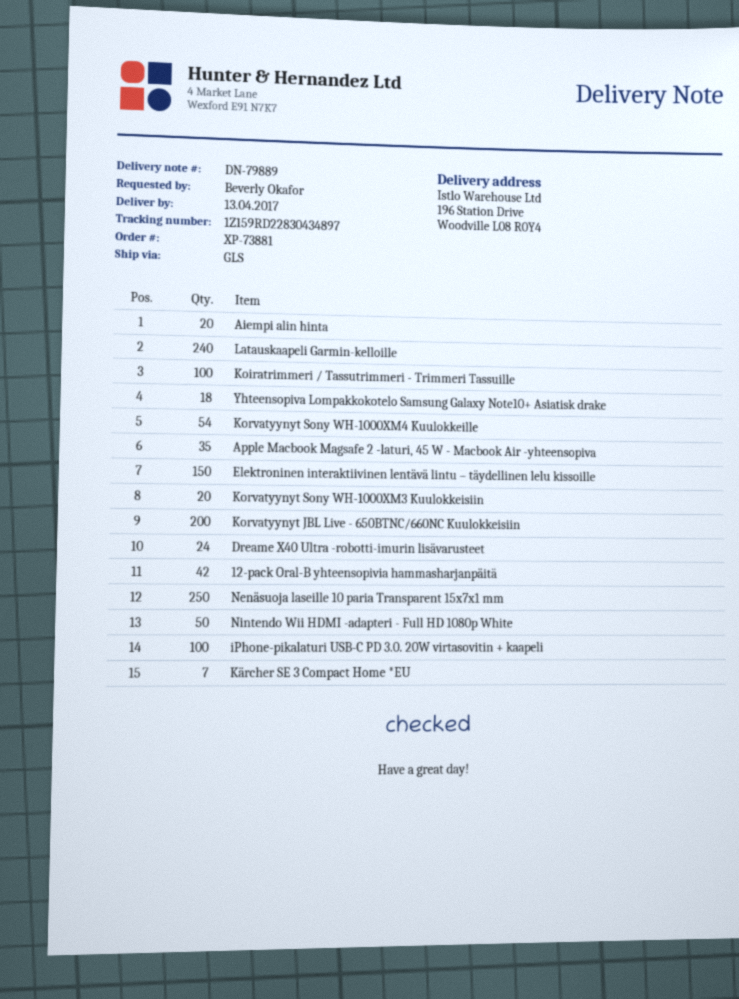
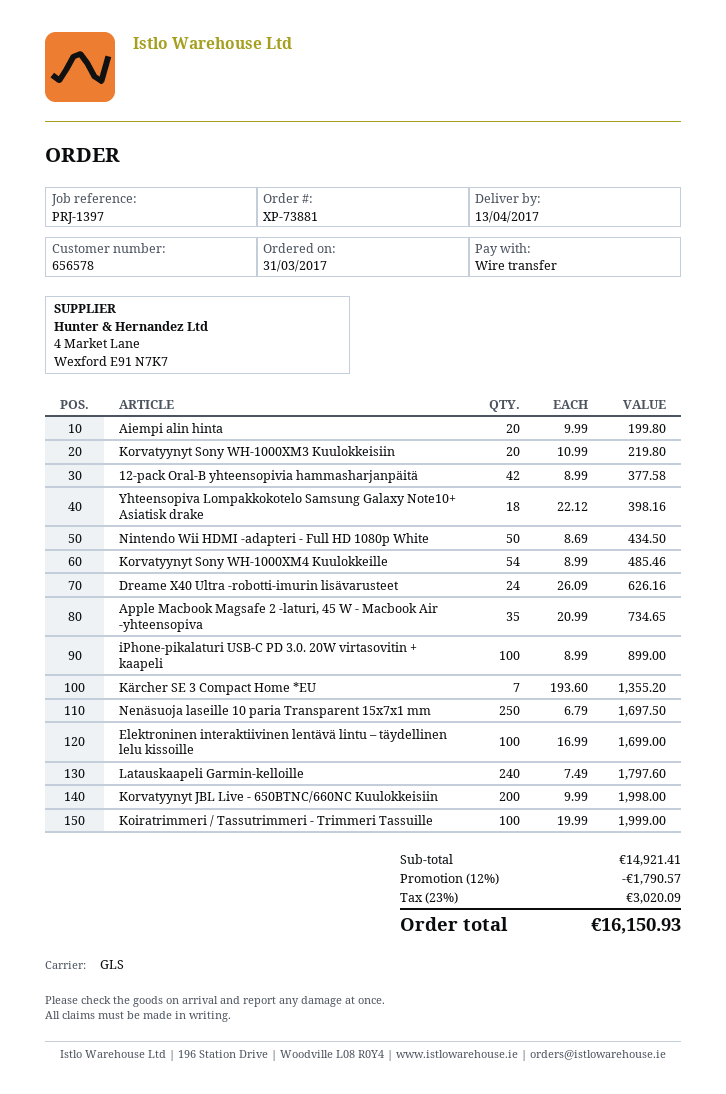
Elektroninen interaktiivinen lentävä lintu – täydellinen lelu kissoille: 150 -> 100

